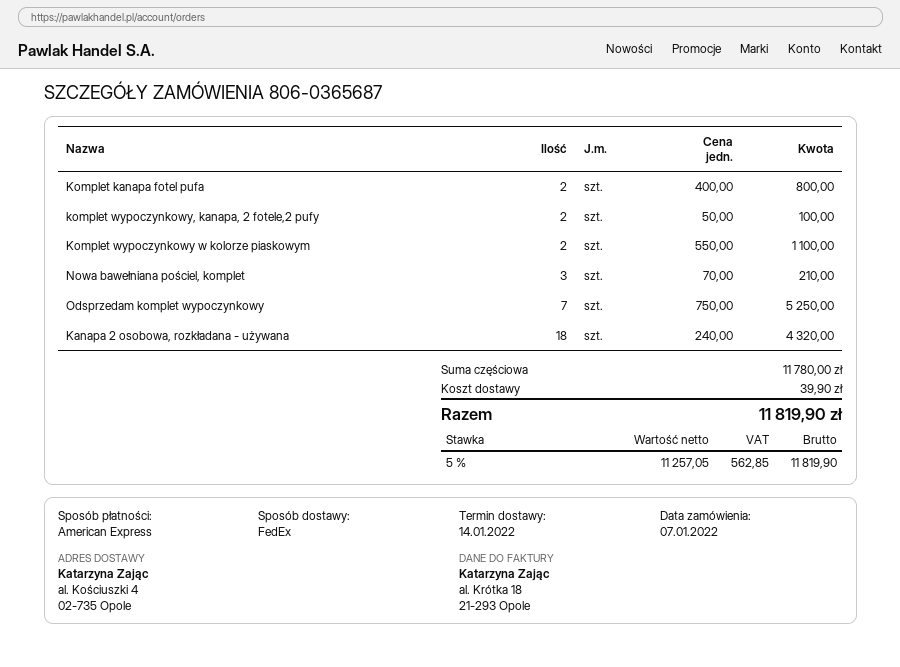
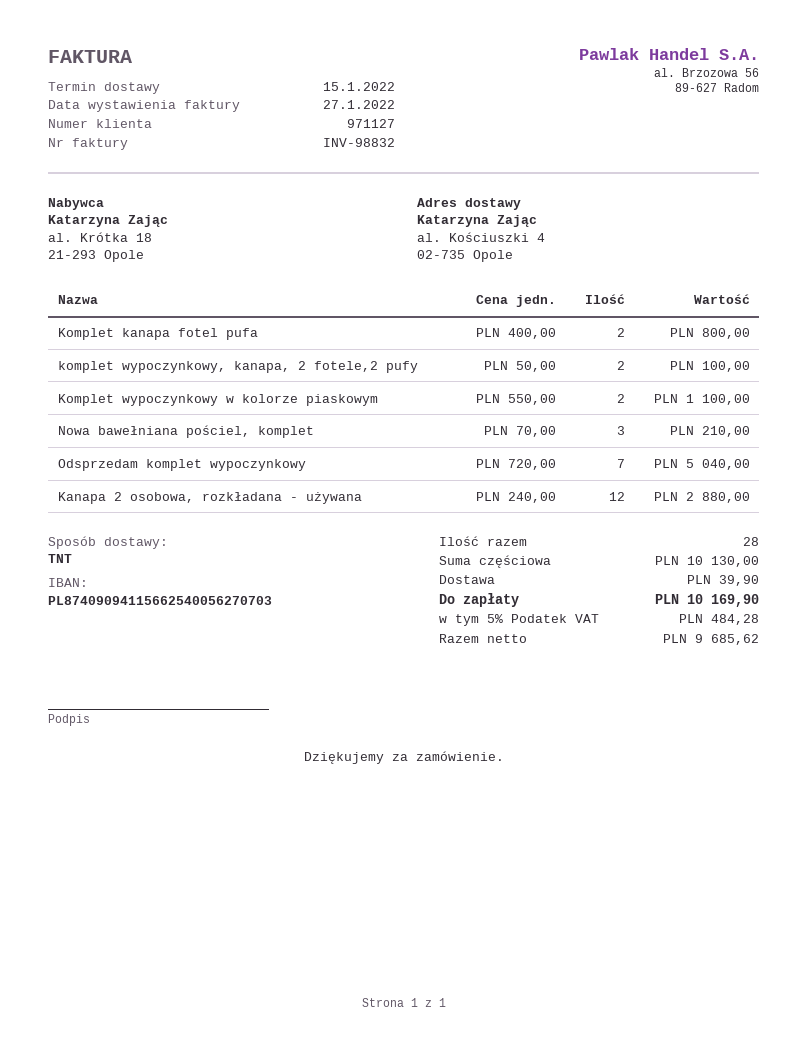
delivery date: 2022-01-14 -> 2022-01-15
shipping method: FedEx -> TNT
Odsprzedam komplet wypoczynkowy: 7 x 750.00 = 5250.00 -> 7 x 720.00 = 5040.00
Kanapa 2 osobowa, rozkładana - używana: 18 x 240.00 = 4320.00 -> 12 x 240.00 = 2880.00
subtotal: 11780.00 -> 10130.00
net: 11257.05 -> 9685.62
tax: 5% = 562.85 -> 5% = 484.28
total: 11819.90 -> 10169.90

